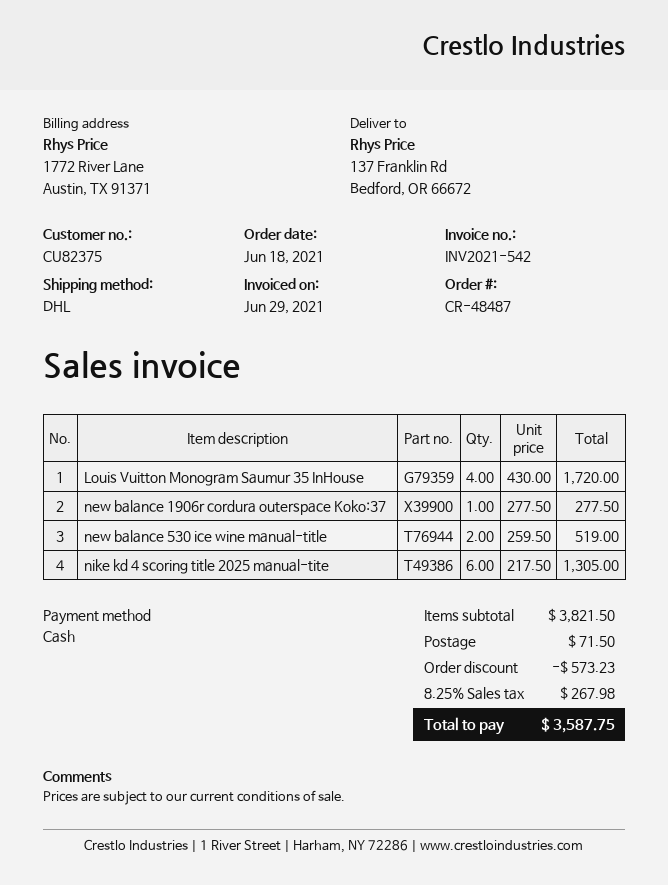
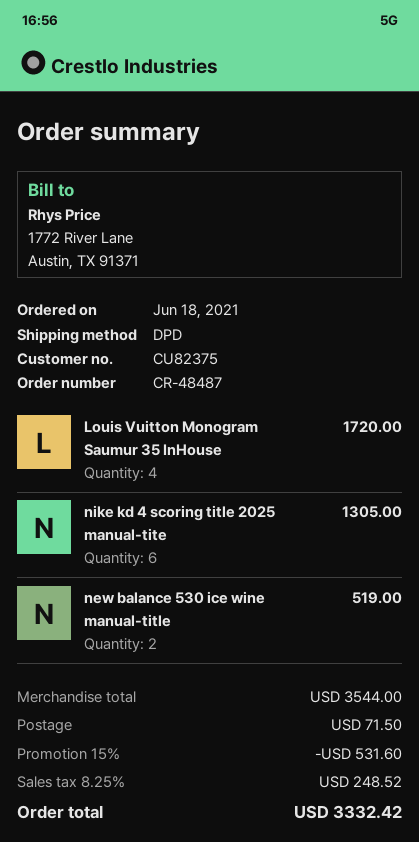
shipping method: DHL -> DPD
new balance 1906r cordura outerspace Koko:37: 1 for 277.50 -> none
subtotal: 3821.50 -> 3544.00
discount: 573.23 -> 531.60
tax: 8.25% = 267.98 -> 8.25% = 248.52
total: 3587.75 -> 3332.42

